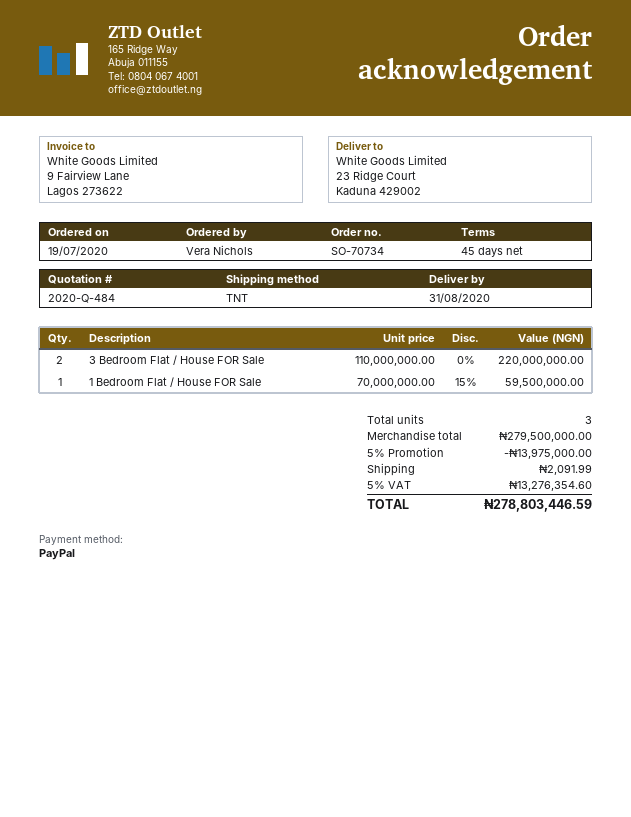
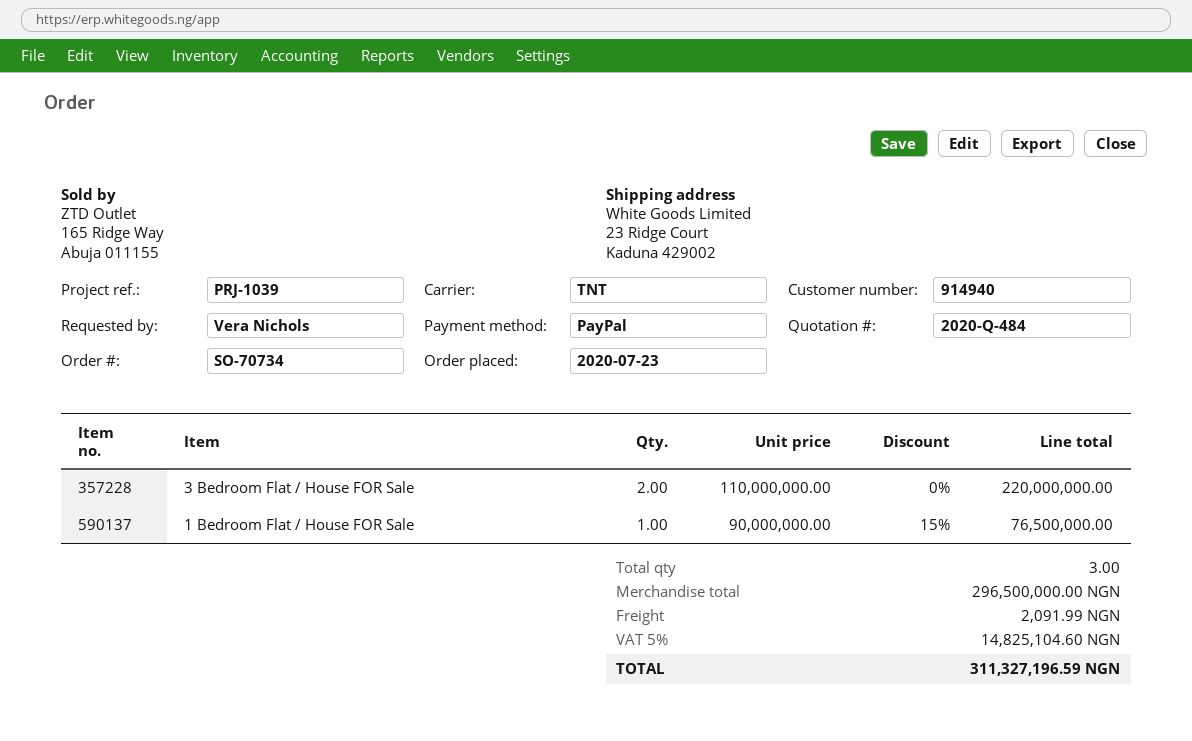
order date: 2020-07-19 -> 2020-07-23
1 Bedroom Flat / House FOR Sale: 1 x 70000000.00 - 15% = 59500000.00 -> 1 x 90000000.00 - 15% = 76500000.00
subtotal: 279500000.00 -> 296500000.00
discount: 5% = 13975000.00 -> none
tax: 5% = 13276354.60 -> 5% = 14825104.60
total: 278803446.59 -> 311327196.59

